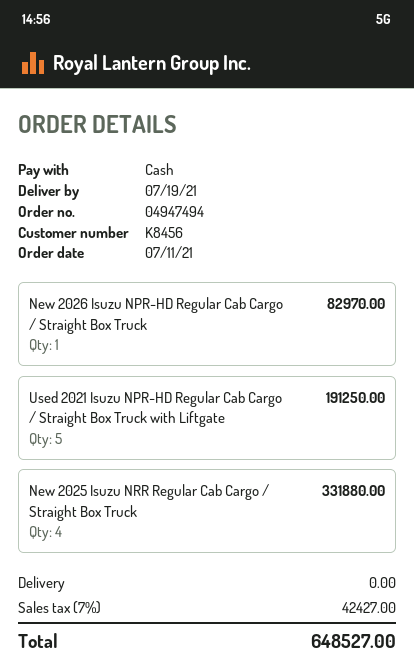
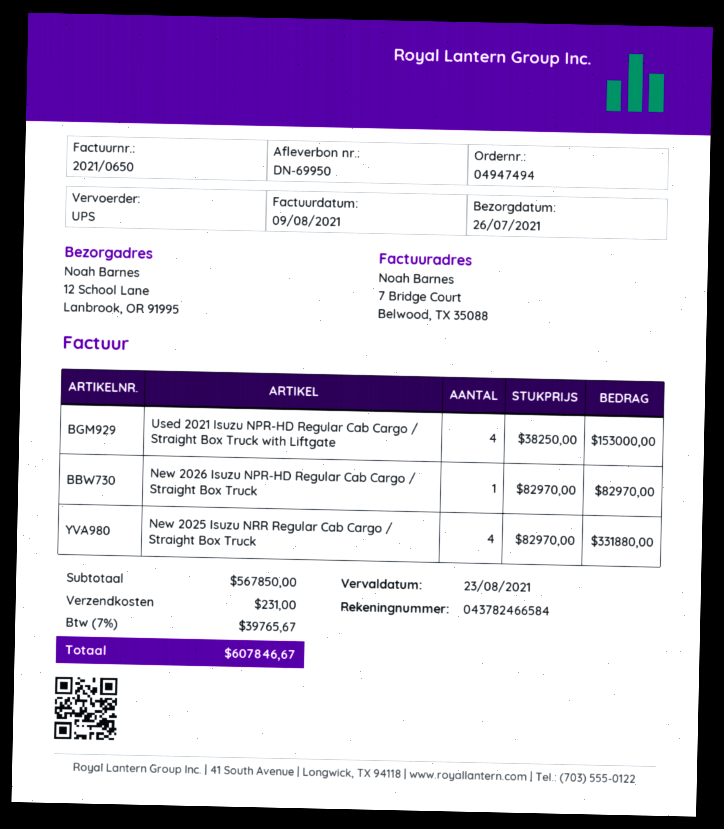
delivery date: 2021-07-19 -> 2021-07-26
Used 2021 Isuzu NPR-HD Regular Cab Cargo / Straight Box Truck with Liftgate: 5 for 191250.00 -> 4 for 153000.00
shipping: 0.00 -> 231.00
tax: 7% = 42427.00 -> 7% = 39765.67
total: 648527.00 -> 607846.67

